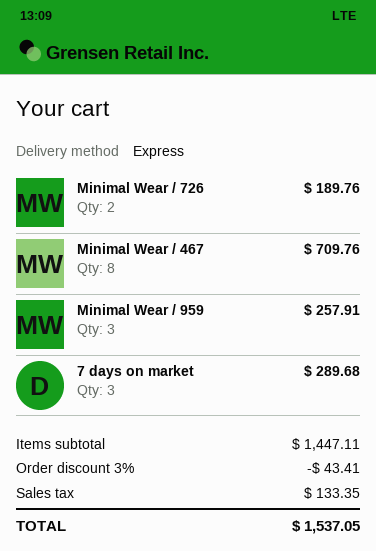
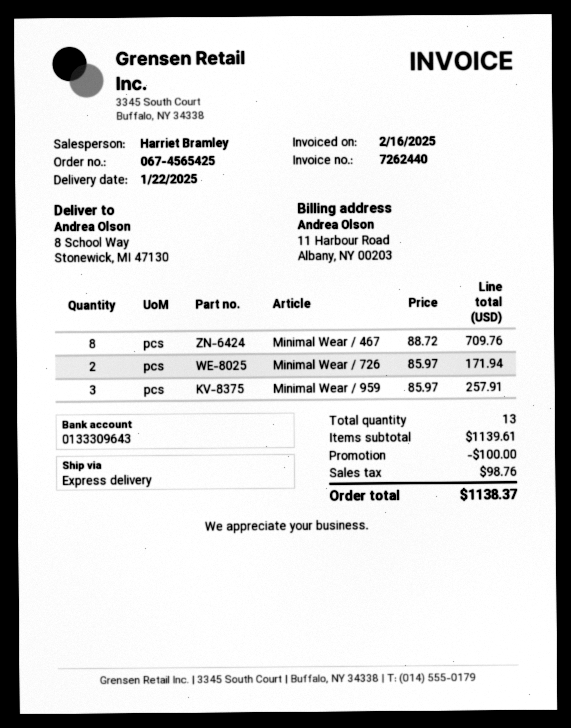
Minimal Wear / 726: 2 for 189.76 -> 2 for 171.94
7 days on market: 3 for 289.68 -> none
subtotal: 1447.11 -> 1139.61
discount: 43.41 -> 100.00
tax: 133.35 -> 98.76
total: 1537.05 -> 1138.37

